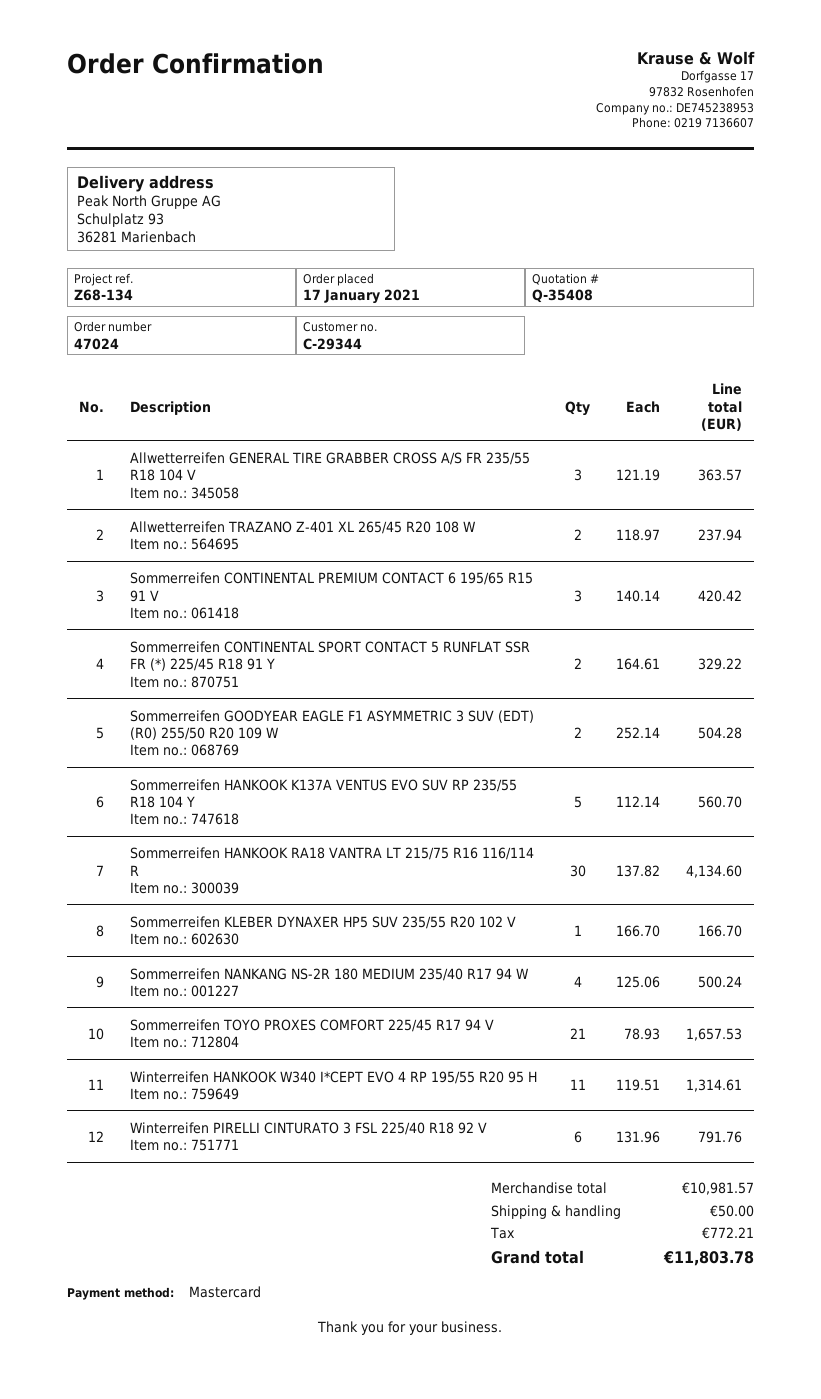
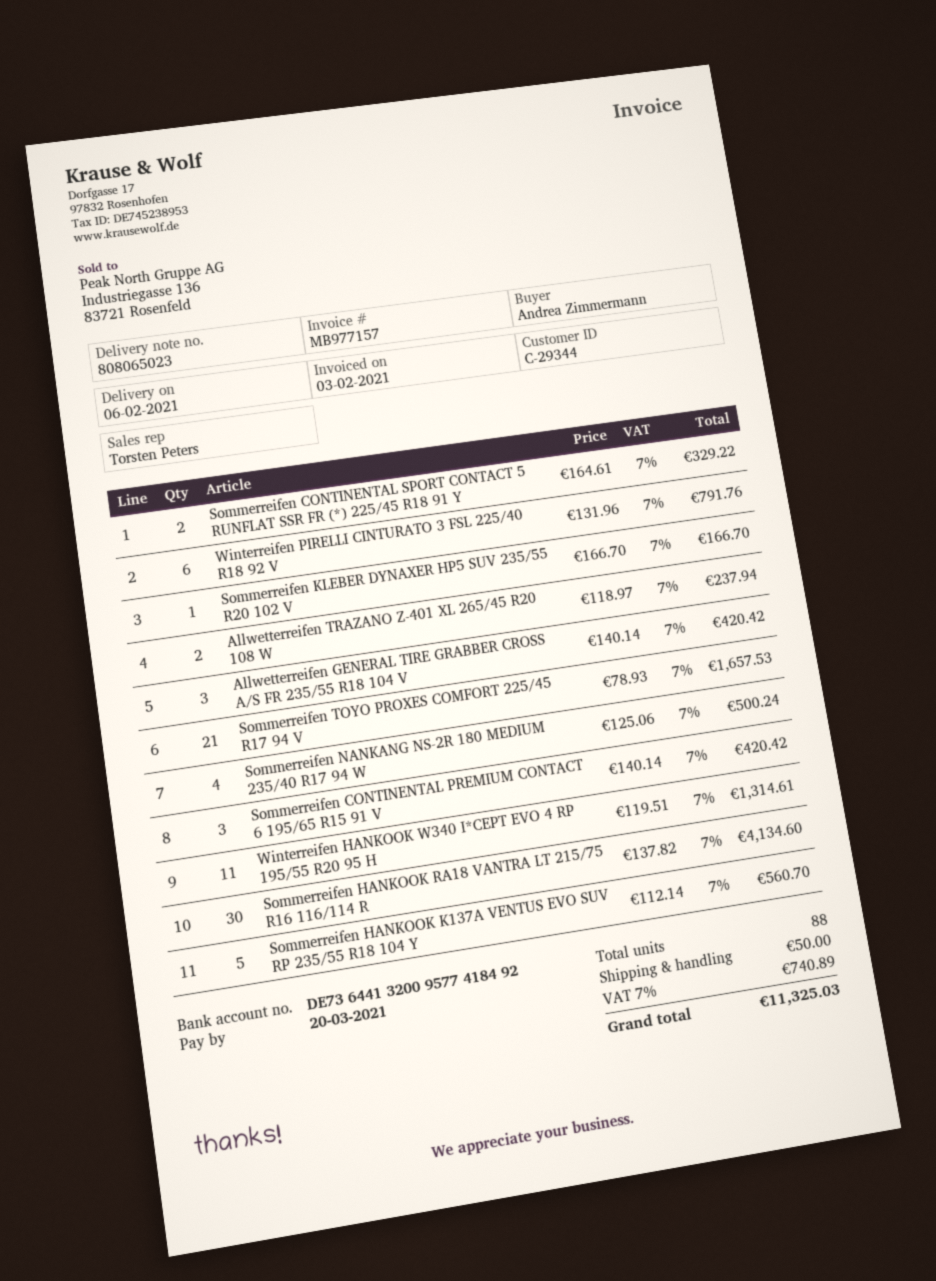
Allwetterreifen GENERAL TIRE GRABBER CROSS A/S FR 235/55 R18 104 V: 3 x 121.19 = 363.57 -> 3 x 140.14 = 420.42
Sommerreifen GOODYEAR EAGLE F1 ASYMMETRIC 3 SUV (EDT) (R0) 255/50 R20 109 W: 2 x 252.14 = 504.28 -> none
tax: 772.21 -> 740.89
total: 11803.78 -> 11325.03

